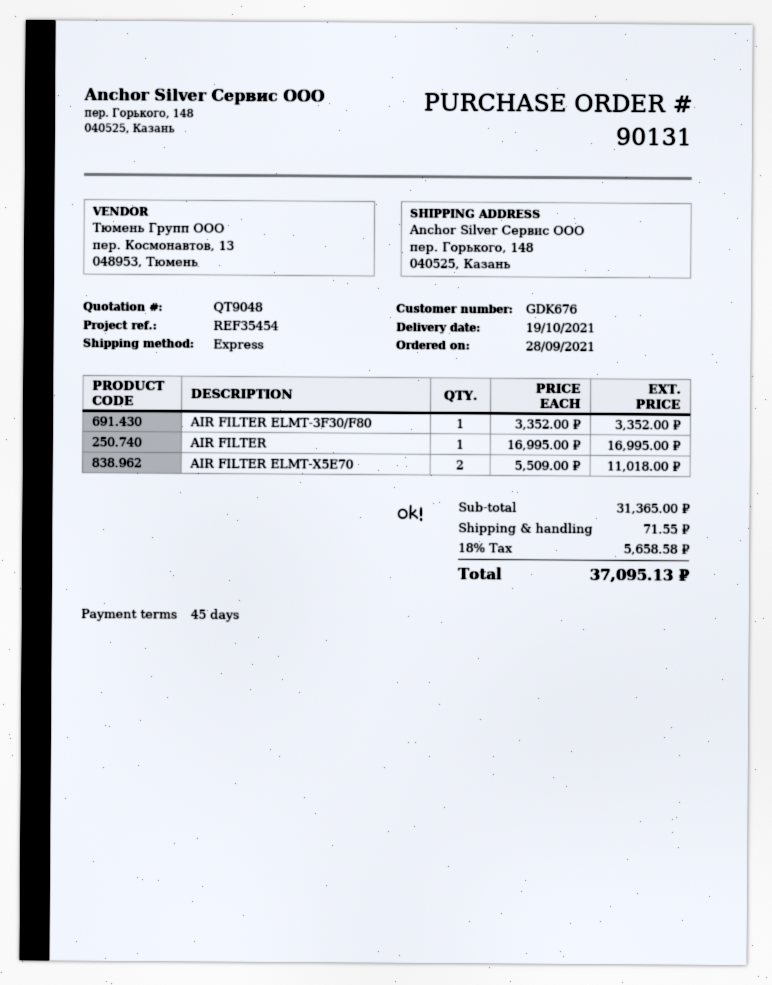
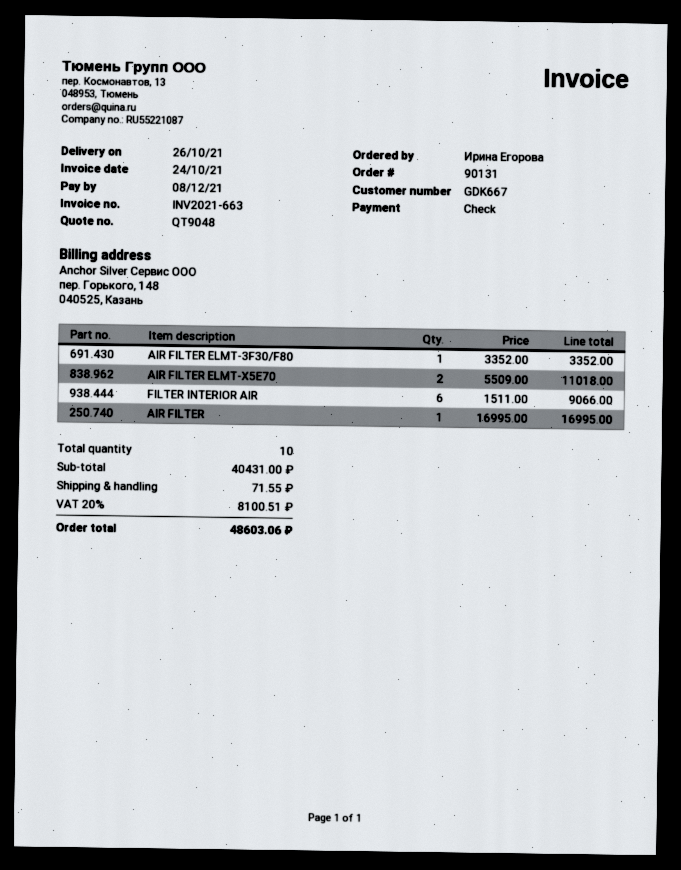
delivery date: 2021-10-19 -> 2021-10-26
customer number: GDK676 -> GDK667
FILTER INTERIOR AIR: none -> 6 x 1511.00 = 9066.00
subtotal: 31365.00 -> 40431.00
tax: 18% = 5658.58 -> 20% = 8100.51
total: 37095.13 -> 48603.06

